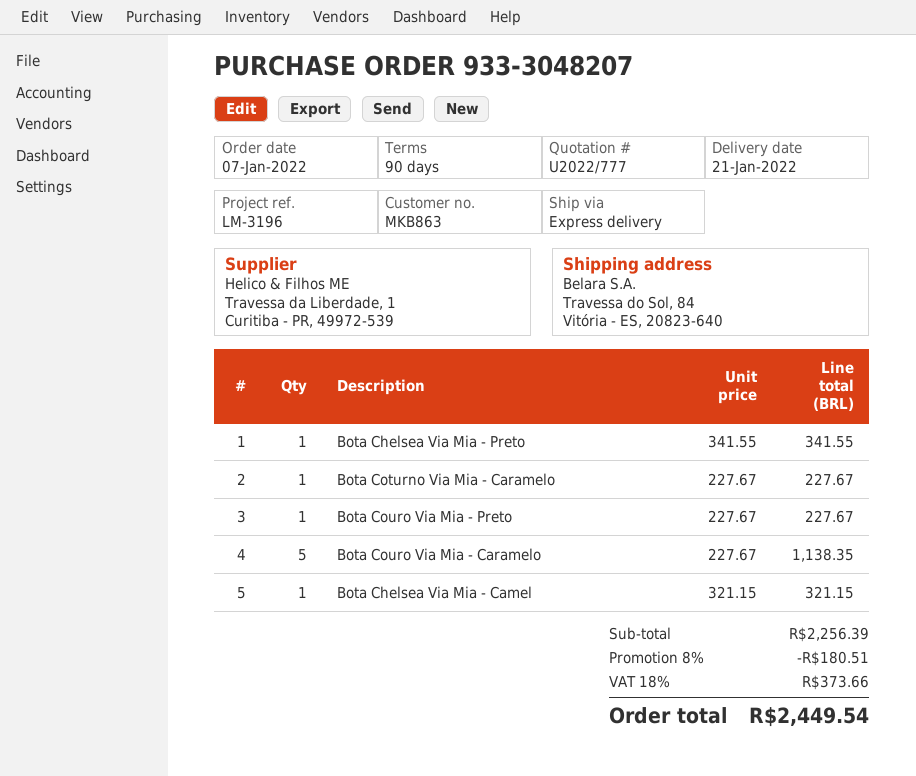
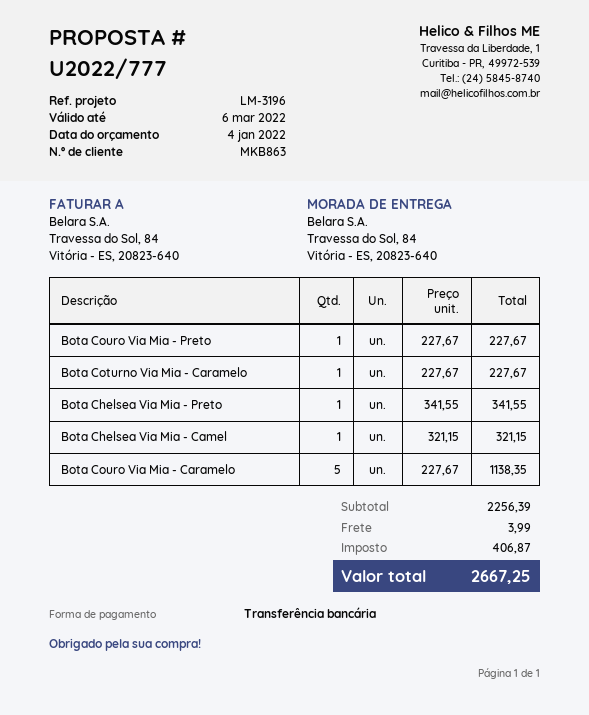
discount: 8% = 180.51 -> none
shipping: none -> 3.99
tax: 373.66 -> 406.87
total: 2449.54 -> 2667.25

